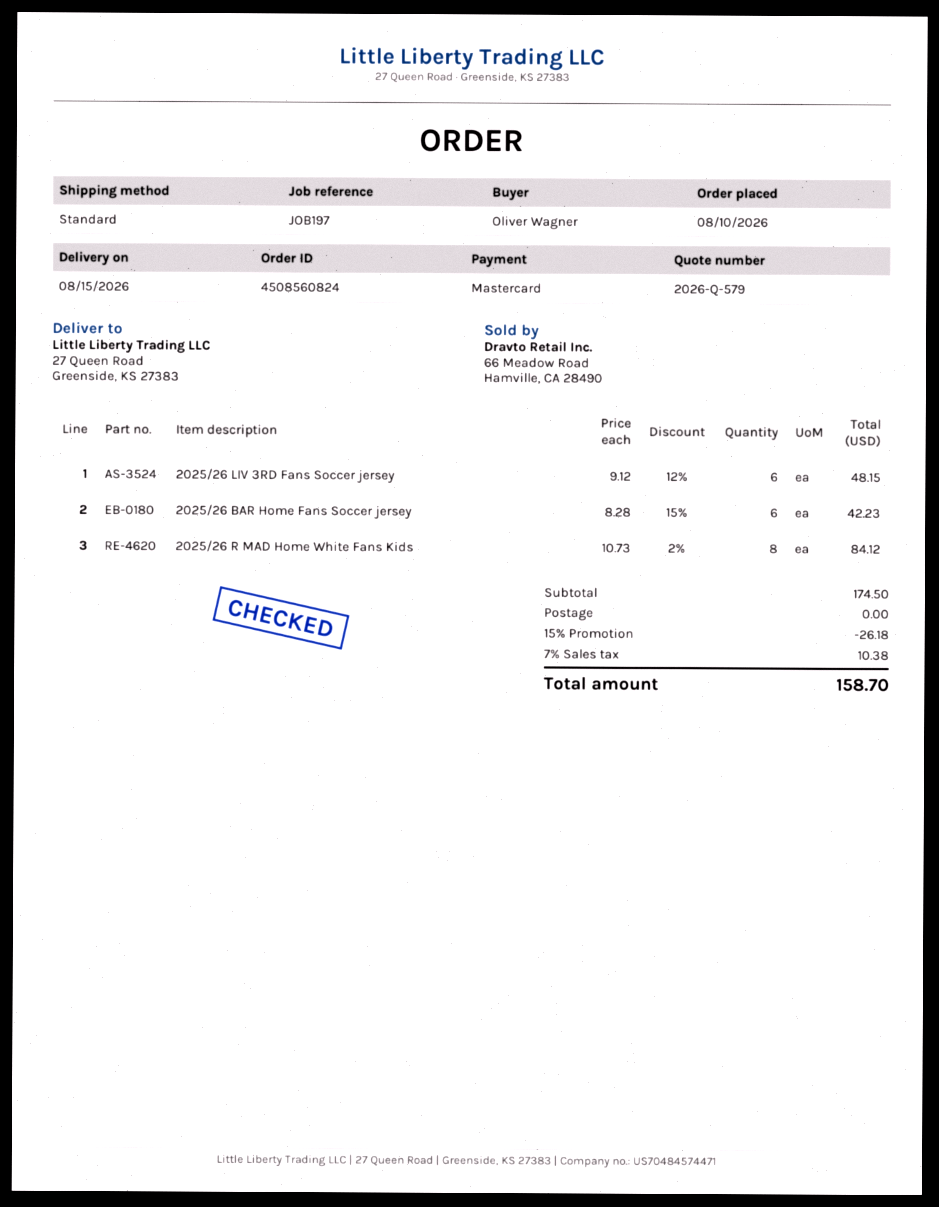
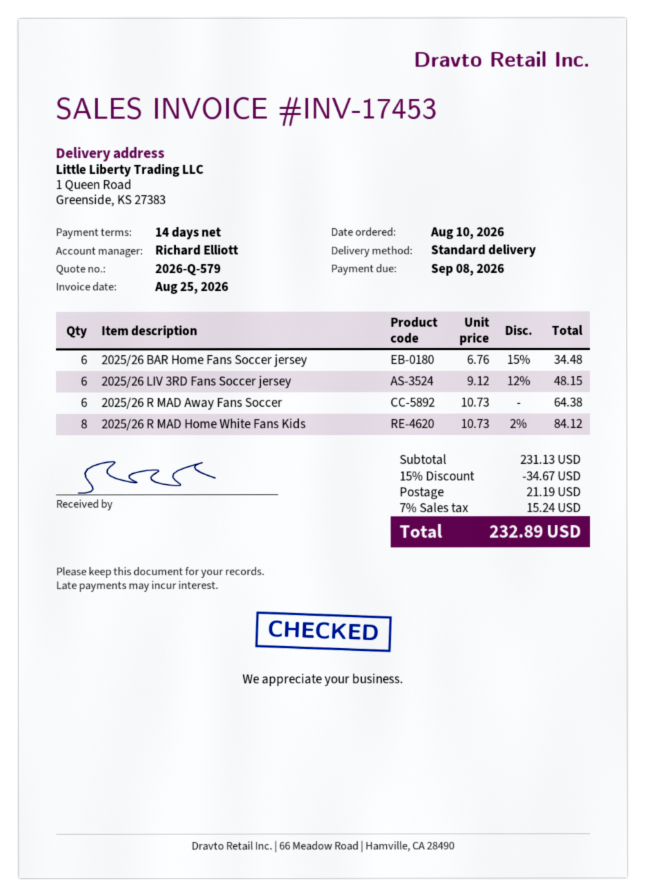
ship to: 27 Queen Road, Greenside, KS 27383 -> 1 Queen Road, Greenside, KS 27383
2025/26 BAR Home Fans Soccer jersey: 6 x 8.28 - 15% = 42.23 -> 6 x 6.76 - 15% = 34.48
2025/26 R MAD Away Fans Soccer: none -> 6 x 10.73 = 64.38
subtotal: 174.50 -> 231.13
discount: 15% = 26.18 -> 15% = 34.67
shipping: 0.00 -> 21.19
tax: 7% = 10.38 -> 7% = 15.24
total: 158.70 -> 232.89

